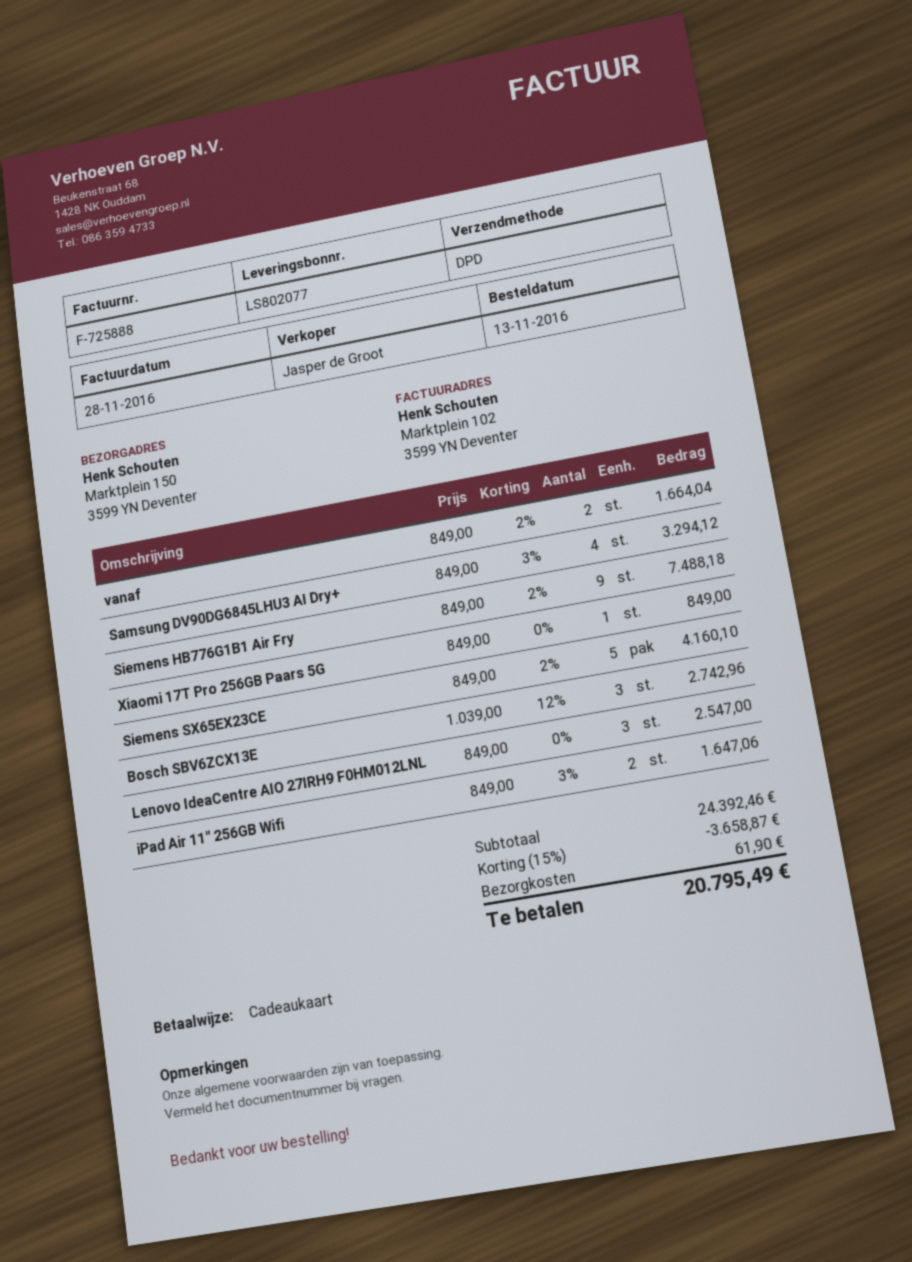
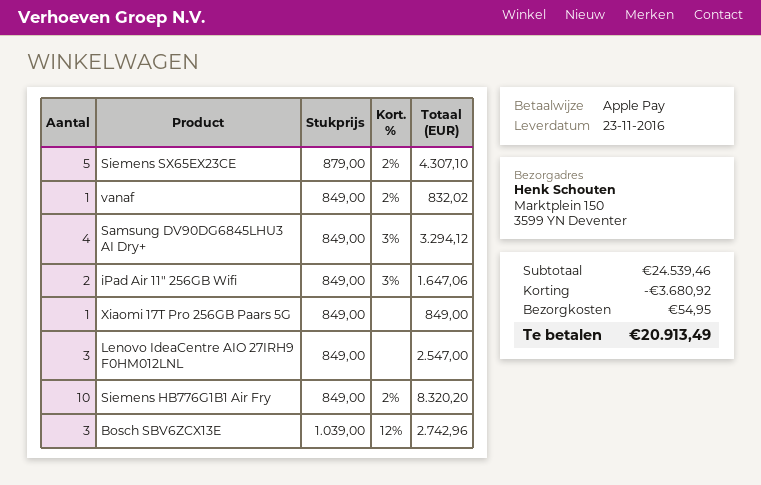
payment method: gift card -> Apple Pay
vanaf: 2 x 849.00 - 2% = 1664.04 -> 1 x 849.00 - 2% = 832.02
Siemens HB776G1B1 Air Fry: 9 x 849.00 - 2% = 7488.18 -> 10 x 849.00 - 2% = 8320.20
Siemens SX65EX23CE: 5 x 849.00 - 2% = 4160.10 -> 5 x 879.00 - 2% = 4307.10
subtotal: 24392.46 -> 24539.46
discount: 3658.87 -> 3680.92
shipping: 61.90 -> 54.95
total: 20795.49 -> 20913.49

